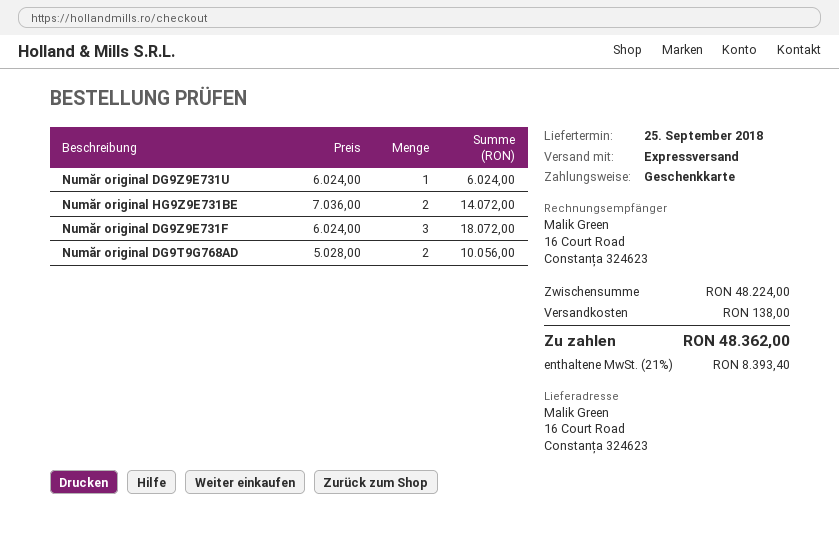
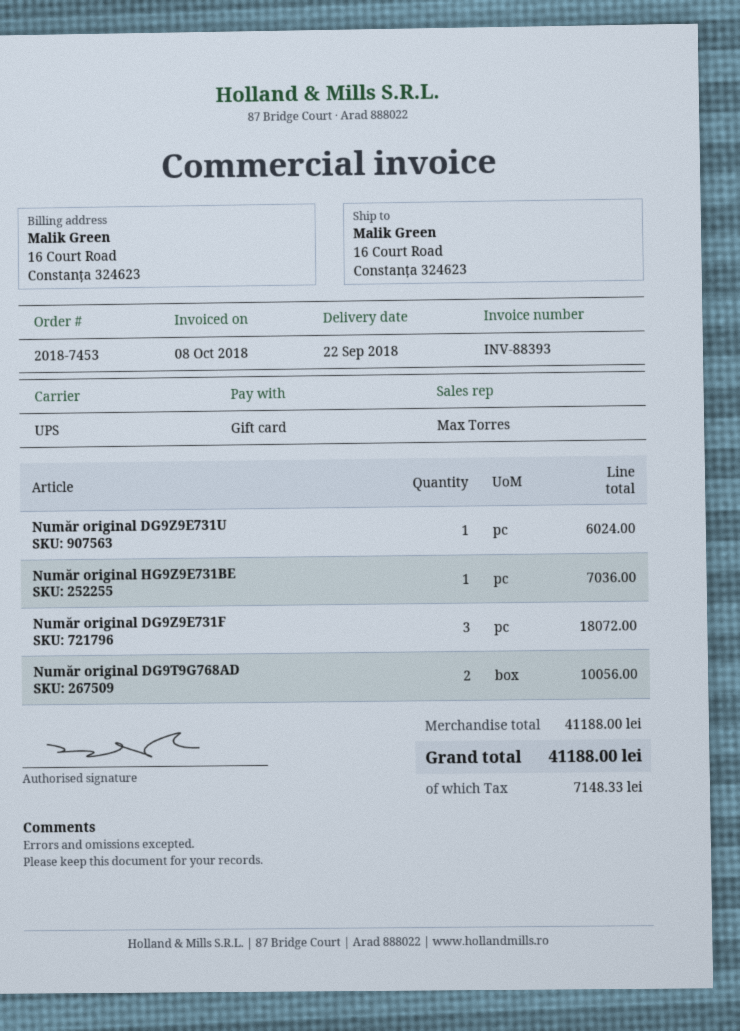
delivery date: 2018-09-25 -> 2018-09-22
shipping method: express -> UPS
Număr original HG9Z9E731BE: 2 for 14072.00 -> 1 for 7036.00
subtotal: 48224.00 -> 41188.00
shipping: 138.00 -> none
tax: 8393.40 -> 7148.33
total: 48362.00 -> 41188.00

